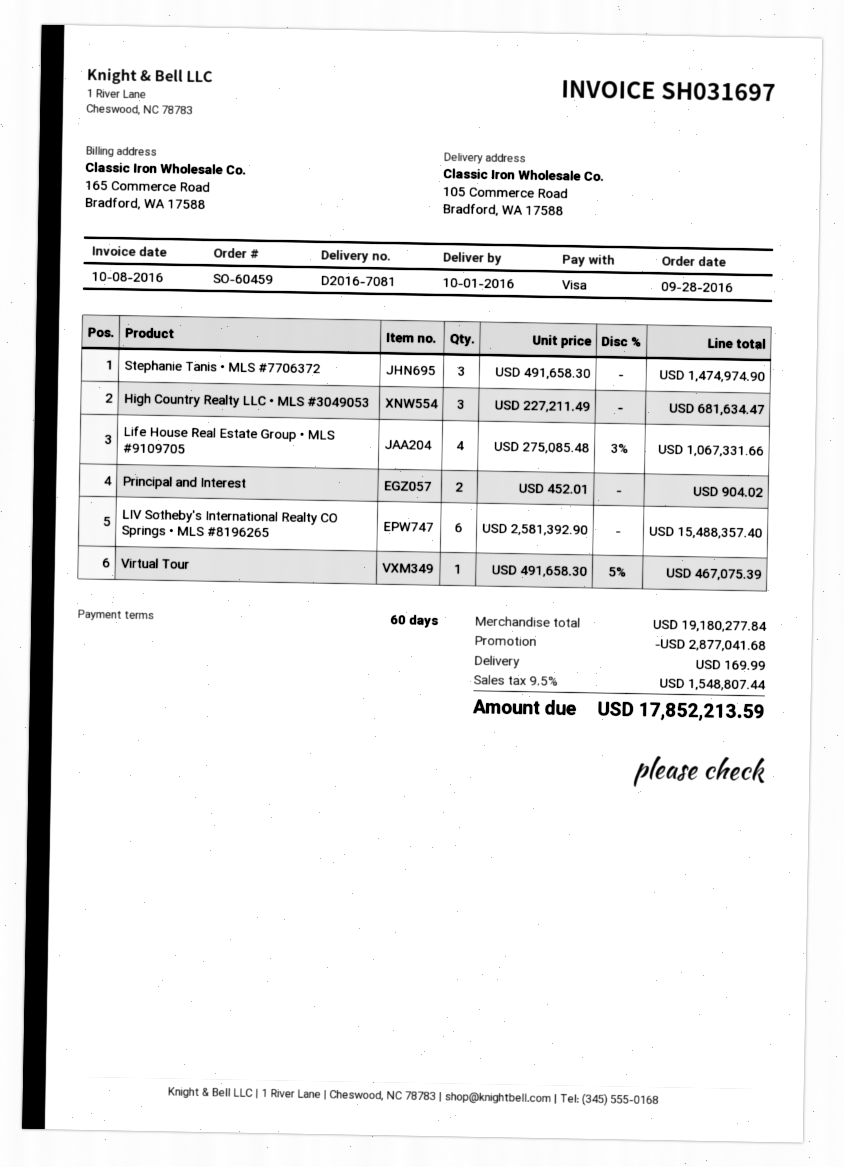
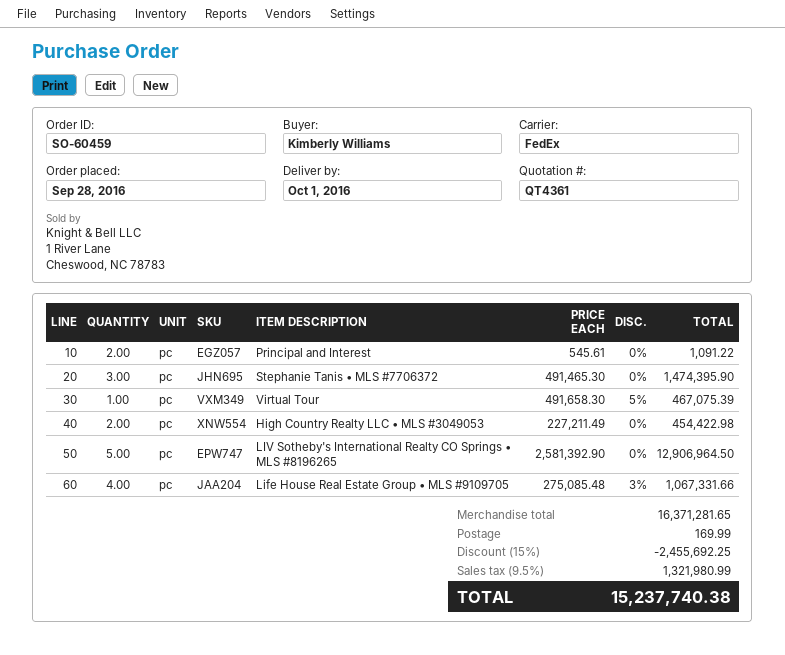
Stephanie Tanis • MLS #7706372: 3 x 491658.30 = 1474974.90 -> 3 x 491465.30 = 1474395.90
High Country Realty LLC • MLS #3049053: 3 x 227211.49 = 681634.47 -> 2 x 227211.49 = 454422.98
Principal and Interest: 2 x 452.01 = 904.02 -> 2 x 545.61 = 1091.22
LIV Sotheby's International Realty CO Springs • MLS #8196265: 6 x 2581392.90 = 15488357.40 -> 5 x 2581392.90 = 12906964.50
subtotal: 19180277.84 -> 16371281.65
discount: 2877041.68 -> 2455692.25
tax: 9.5% = 1548807.44 -> 9.5% = 1321980.99
total: 17852213.59 -> 15237740.38

